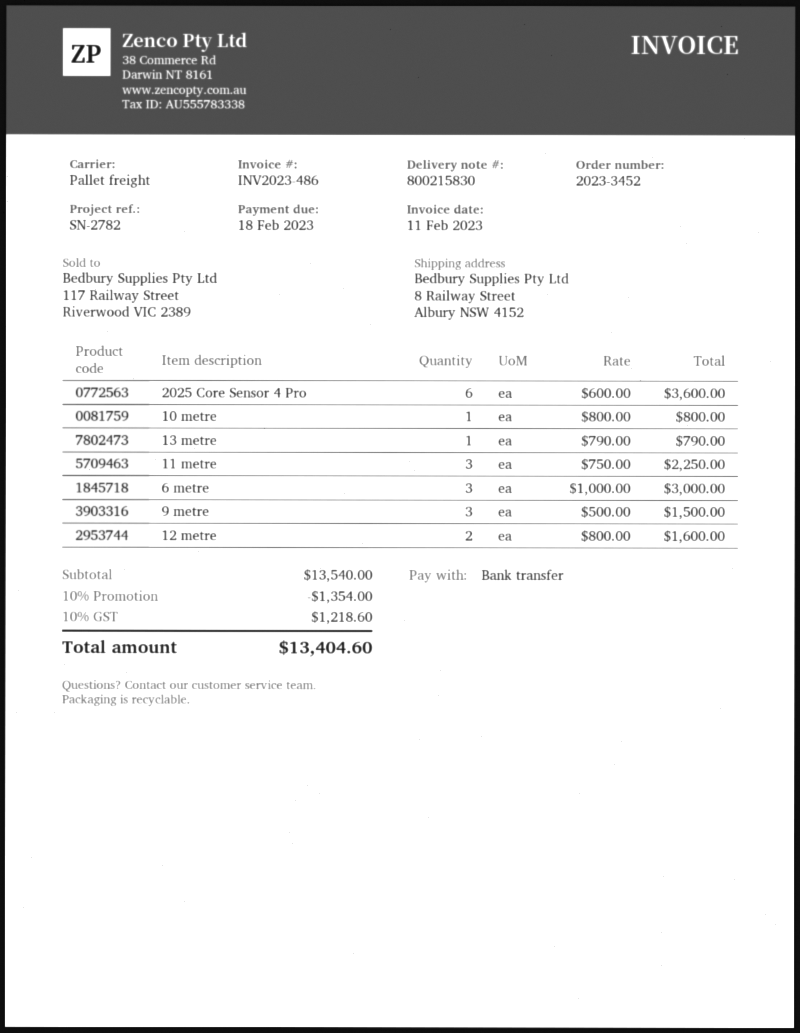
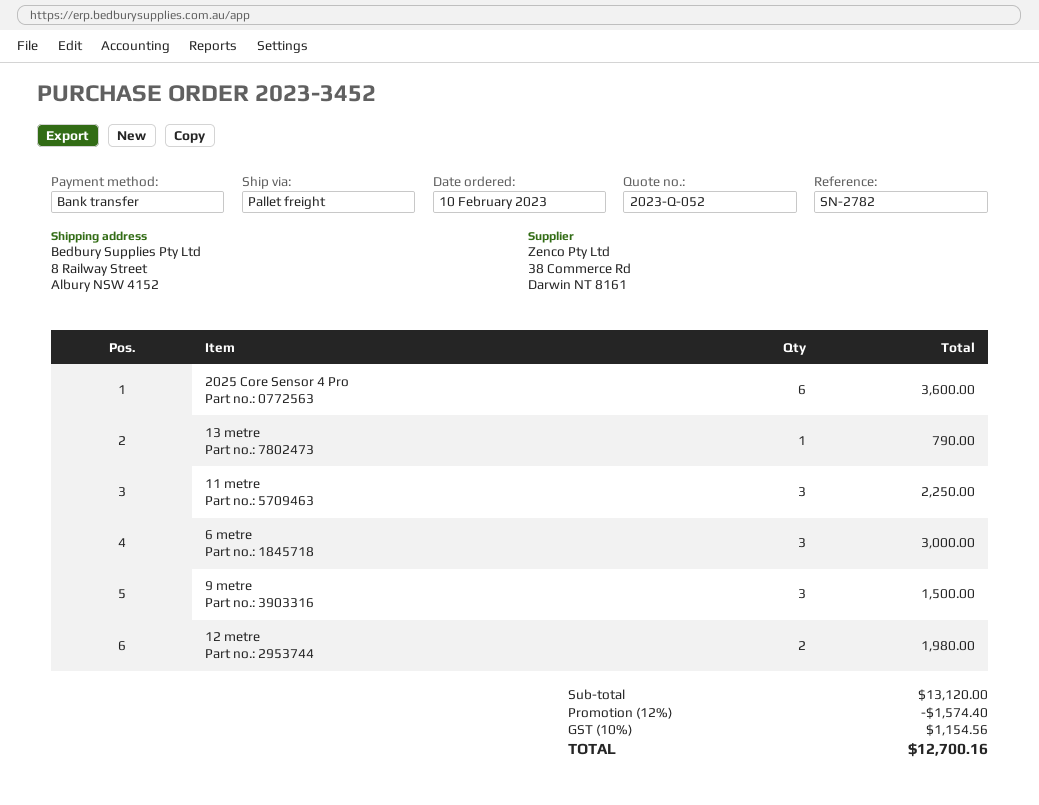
10 metre: 1 for 800.00 -> none
12 metre: 2 for 1600.00 -> 2 for 1980.00
subtotal: 13540.00 -> 13120.00
discount: 10% = 1354.00 -> 12% = 1574.40
tax: 10% = 1218.60 -> 10% = 1154.56
total: 13404.60 -> 12700.16

